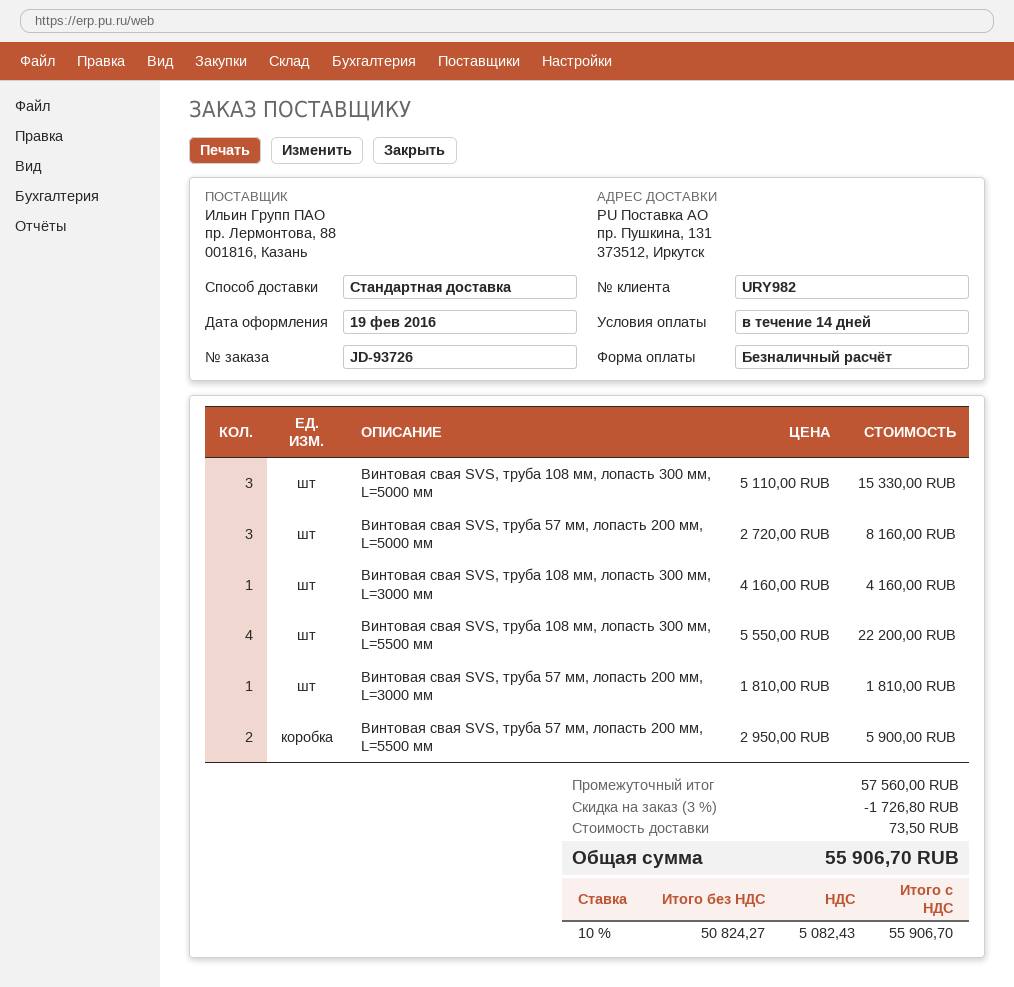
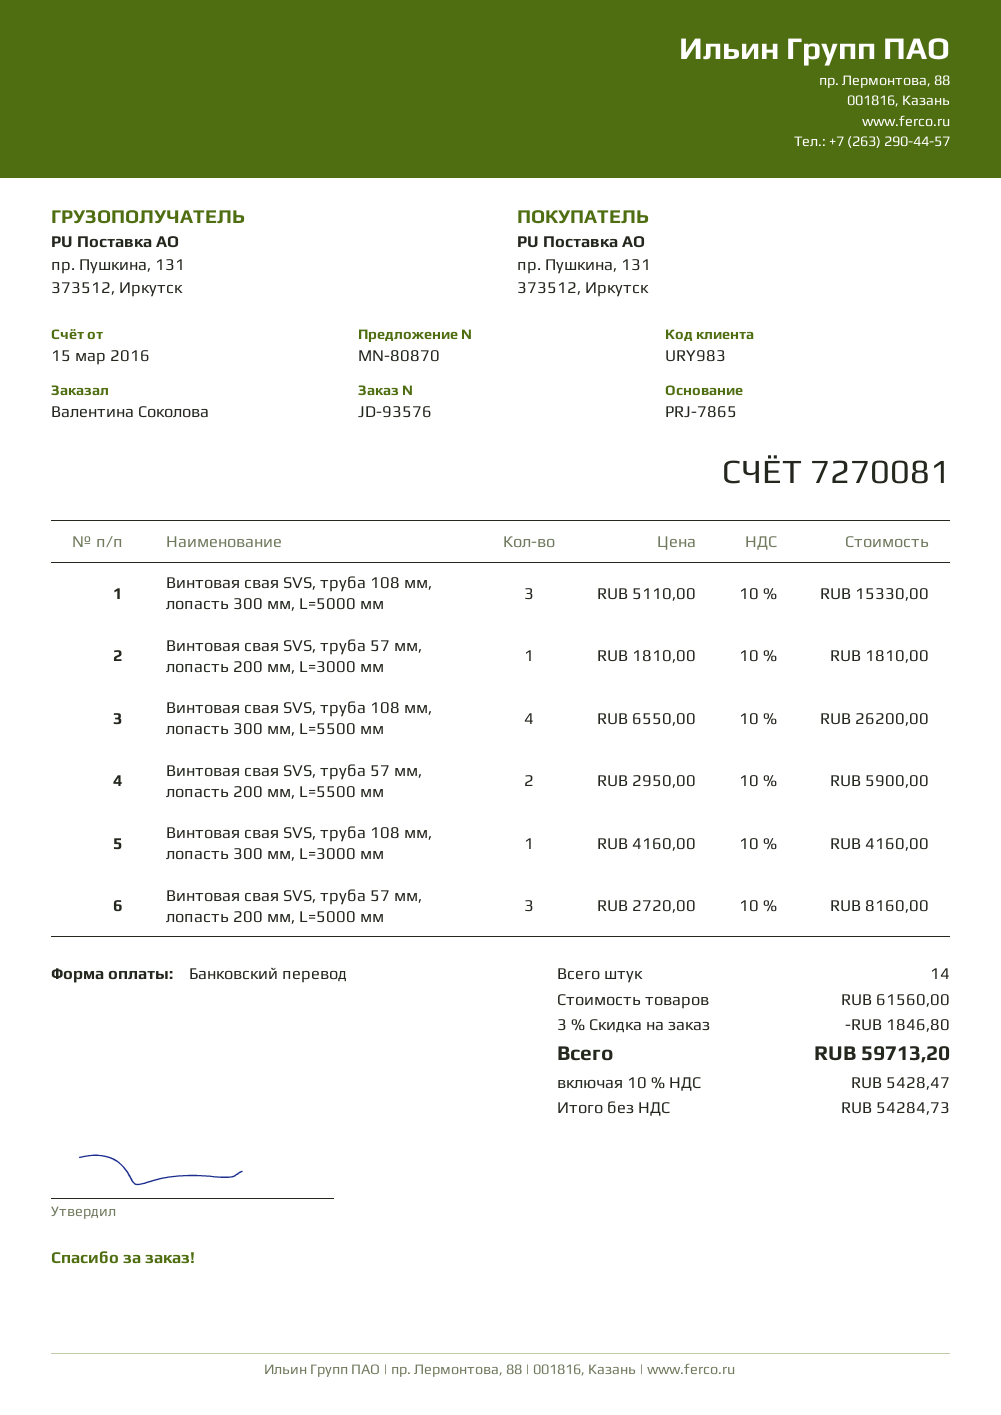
order number: JD-93726 -> JD-93576
customer number: URY982 -> URY983
Винтовая свая SVS, труба 108 мм, лопасть 300 мм, L=5500 мм: 4 x 5550.00 = 22200.00 -> 4 x 6550.00 = 26200.00
subtotal: 57560.00 -> 61560.00
discount: 3% = 1726.80 -> 3% = 1846.80
shipping: 73.50 -> none
net: 50824.27 -> 54284.73
tax: 10% = 5082.43 -> 10% = 5428.47
total: 55906.70 -> 59713.20

